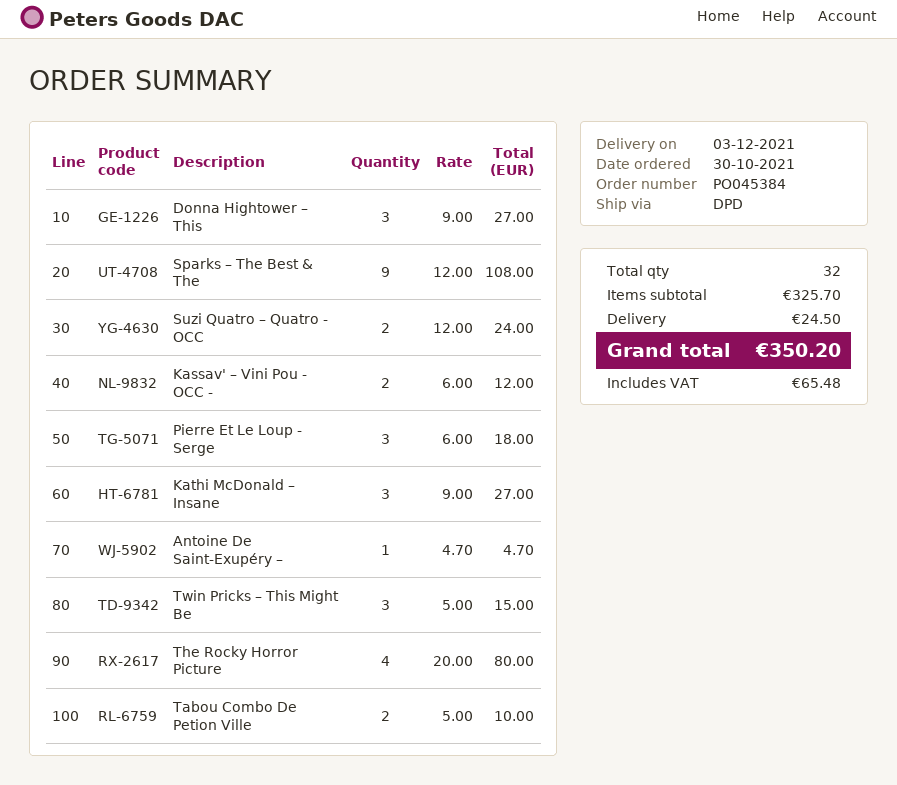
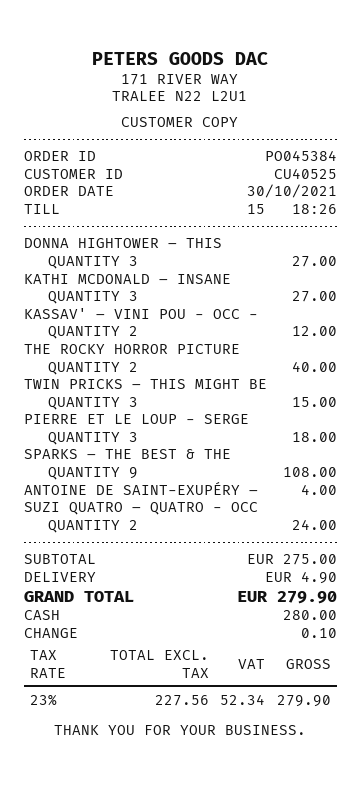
Antoine De Saint-Exupéry –: 1 for 4.70 -> 1 for 4.00
The Rocky Horror Picture: 4 for 80.00 -> 2 for 40.00
Tabou Combo De Petion Ville: 2 for 10.00 -> none
subtotal: 325.70 -> 275.00
shipping: 24.50 -> 4.90
tax: 65.48 -> 52.34
total: 350.20 -> 279.90

